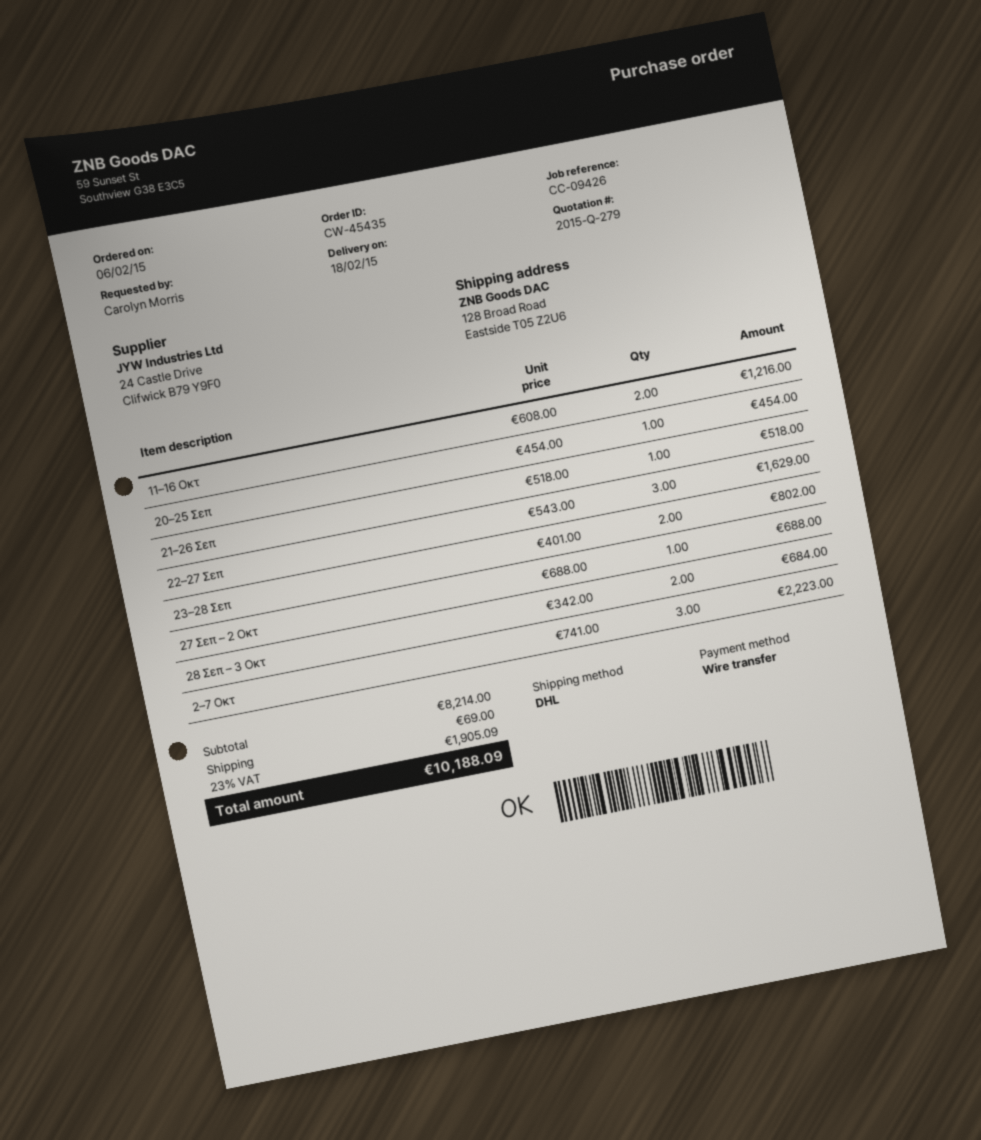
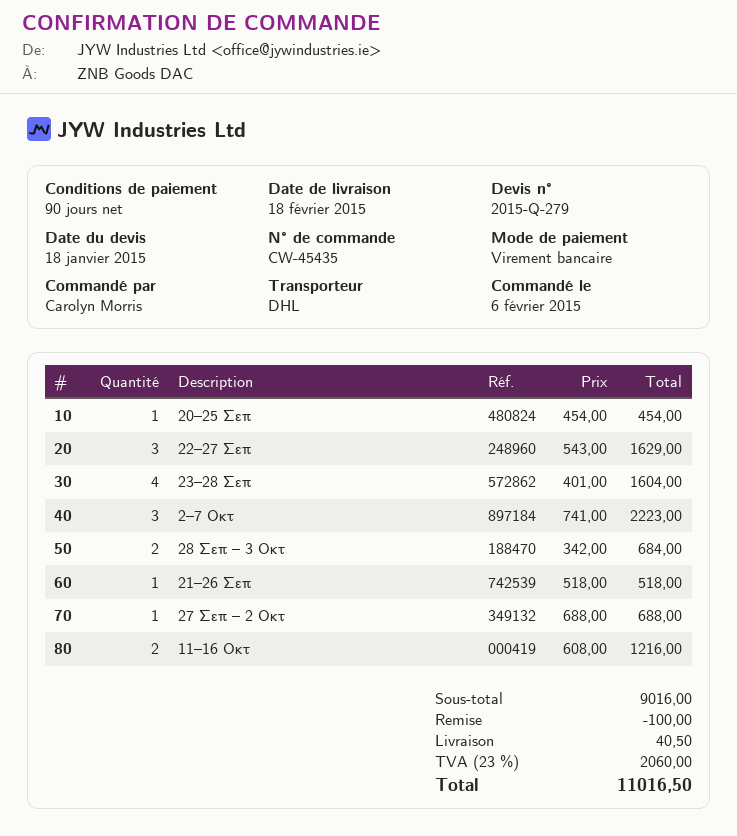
23–28 Σεπ: 2 x 401.00 = 802.00 -> 4 x 401.00 = 1604.00
subtotal: 8214.00 -> 9016.00
discount: none -> 100.00
shipping: 69.00 -> 40.50
tax: 23% = 1905.09 -> 23% = 2060.00
total: 10188.09 -> 11016.50

